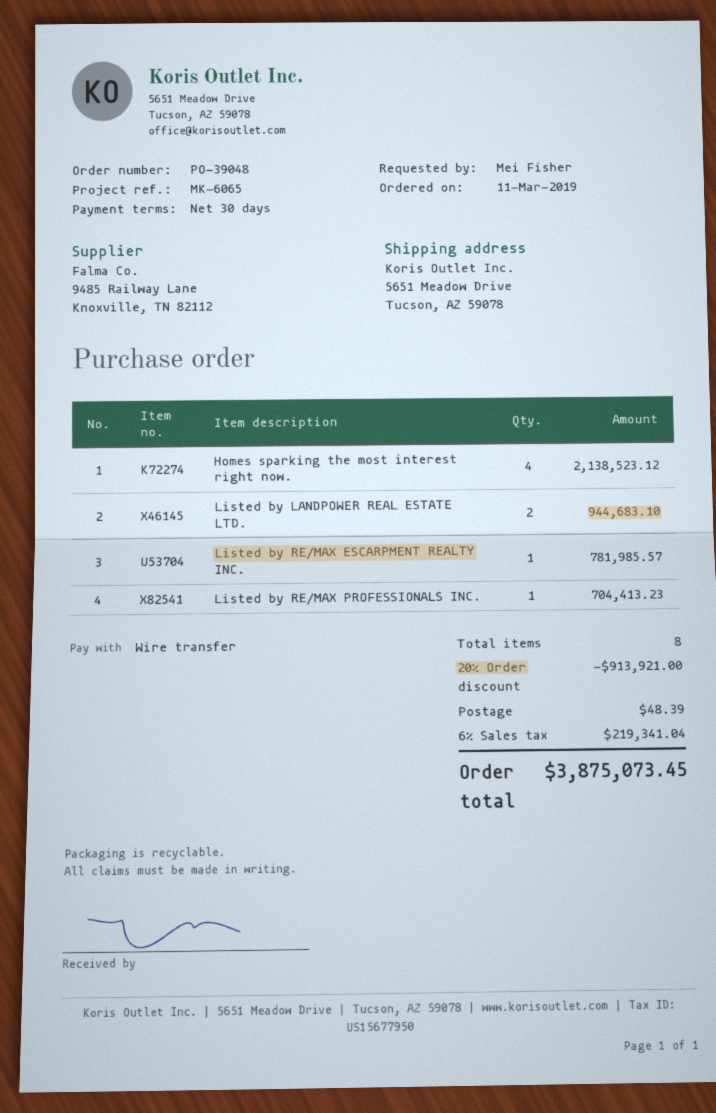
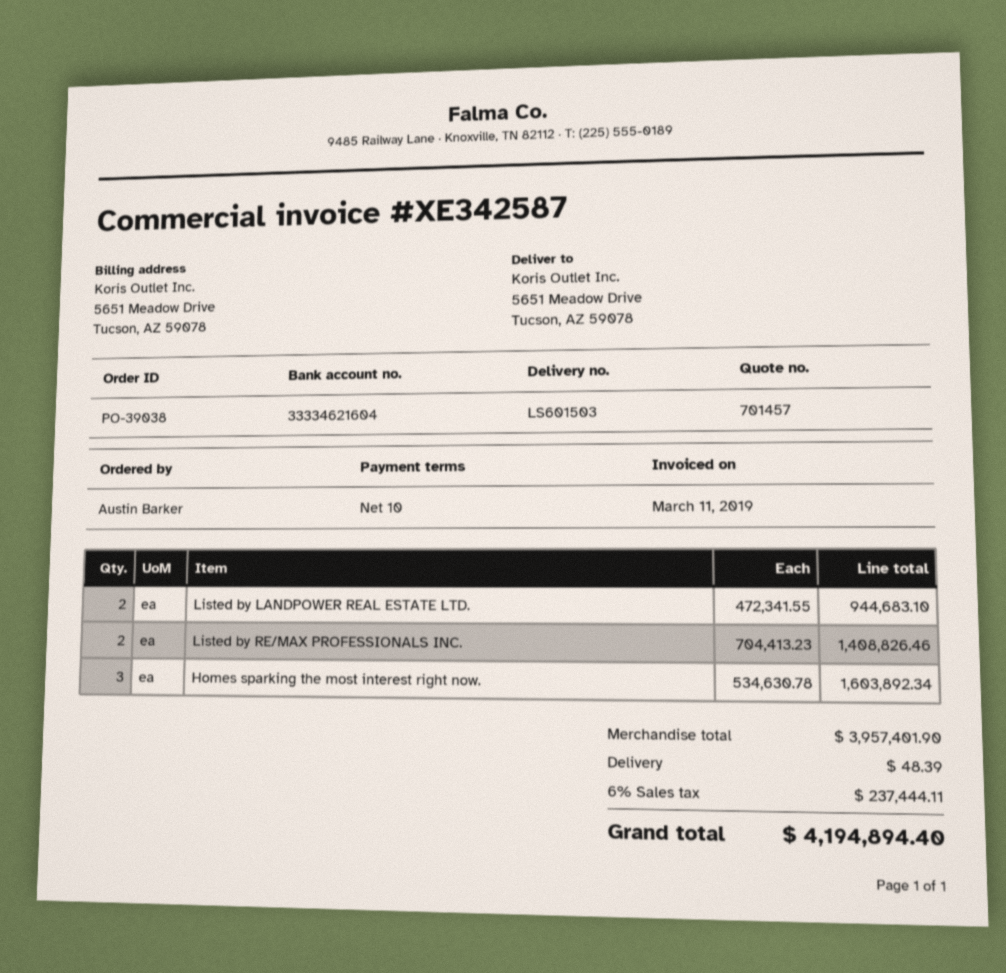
order number: PO-39048 -> PO-39038
payment terms: 30 days -> 10 days
ordered by: Mei Fisher -> Austin Barker
Homes sparking the most interest right now.: 4 for 2138523.12 -> 3 for 1603892.34
Listed by RE/MAX ESCARPMENT REALTY INC.: 1 for 781985.57 -> none
Listed by RE/MAX PROFESSIONALS INC.: 1 for 704413.23 -> 2 for 1408826.46
discount: 20% = 913921.00 -> none
tax: 6% = 219341.04 -> 6% = 237444.11
total: 3875073.45 -> 4194894.40

